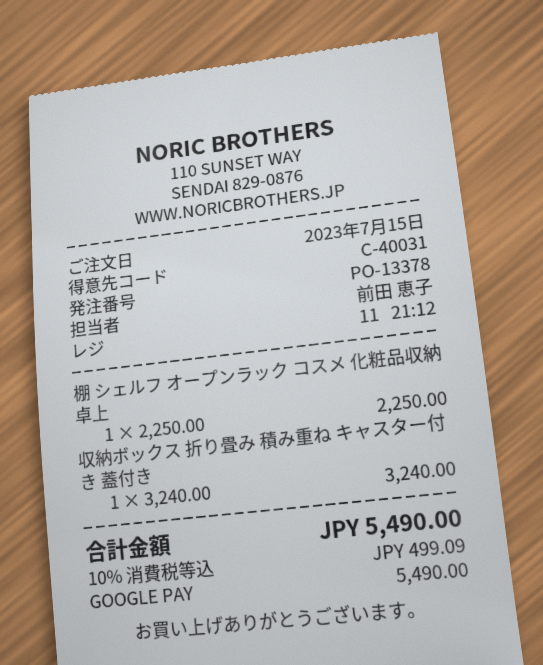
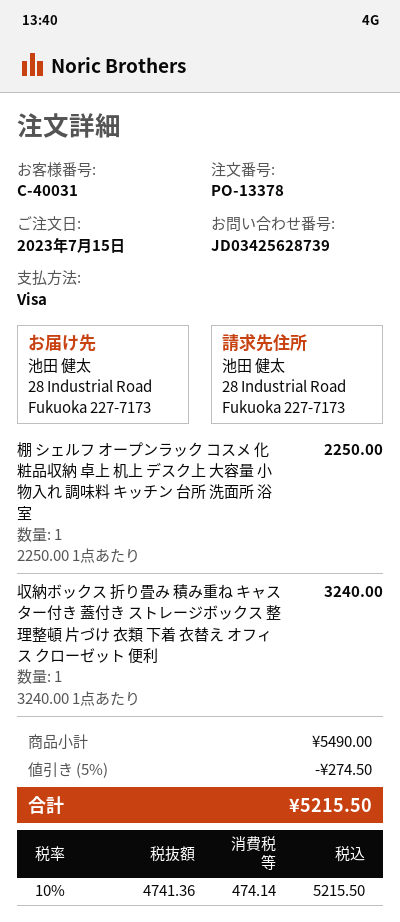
payment method: Google Pay -> Visa
discount: none -> 5% = 274.50
tax: 10% = 499.09 -> 10% = 474.14
total: 5490.00 -> 5215.50

